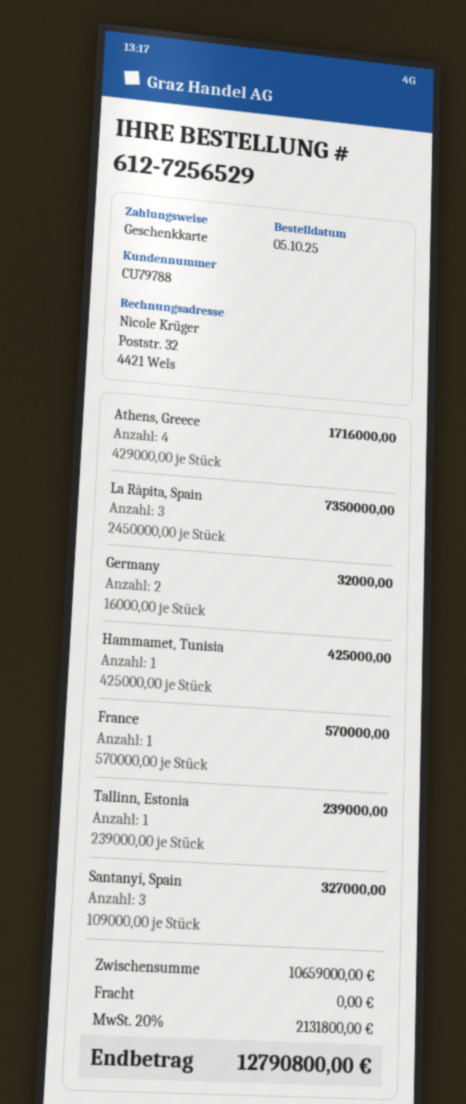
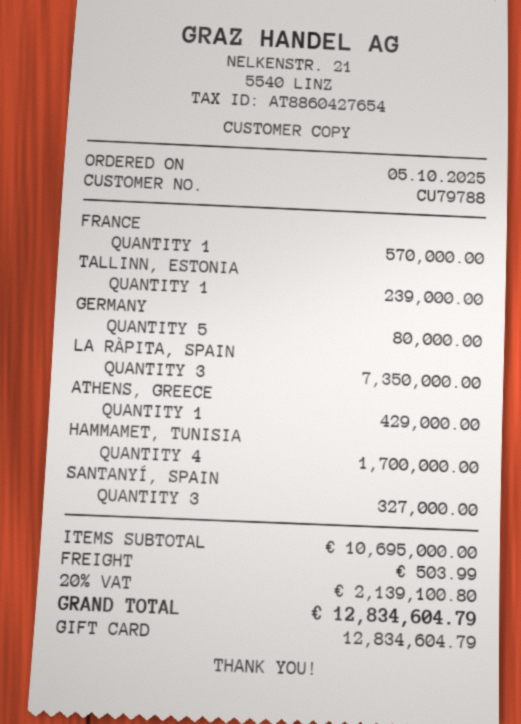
Athens, Greece: 4 for 1716000.00 -> 1 for 429000.00
Germany: 2 for 32000.00 -> 5 for 80000.00
Hammamet, Tunisia: 1 for 425000.00 -> 4 for 1700000.00
subtotal: 10659000.00 -> 10695000.00
shipping: 0.00 -> 503.99
tax: 20% = 2131800.00 -> 20% = 2139100.80
total: 12790800.00 -> 12834604.79

